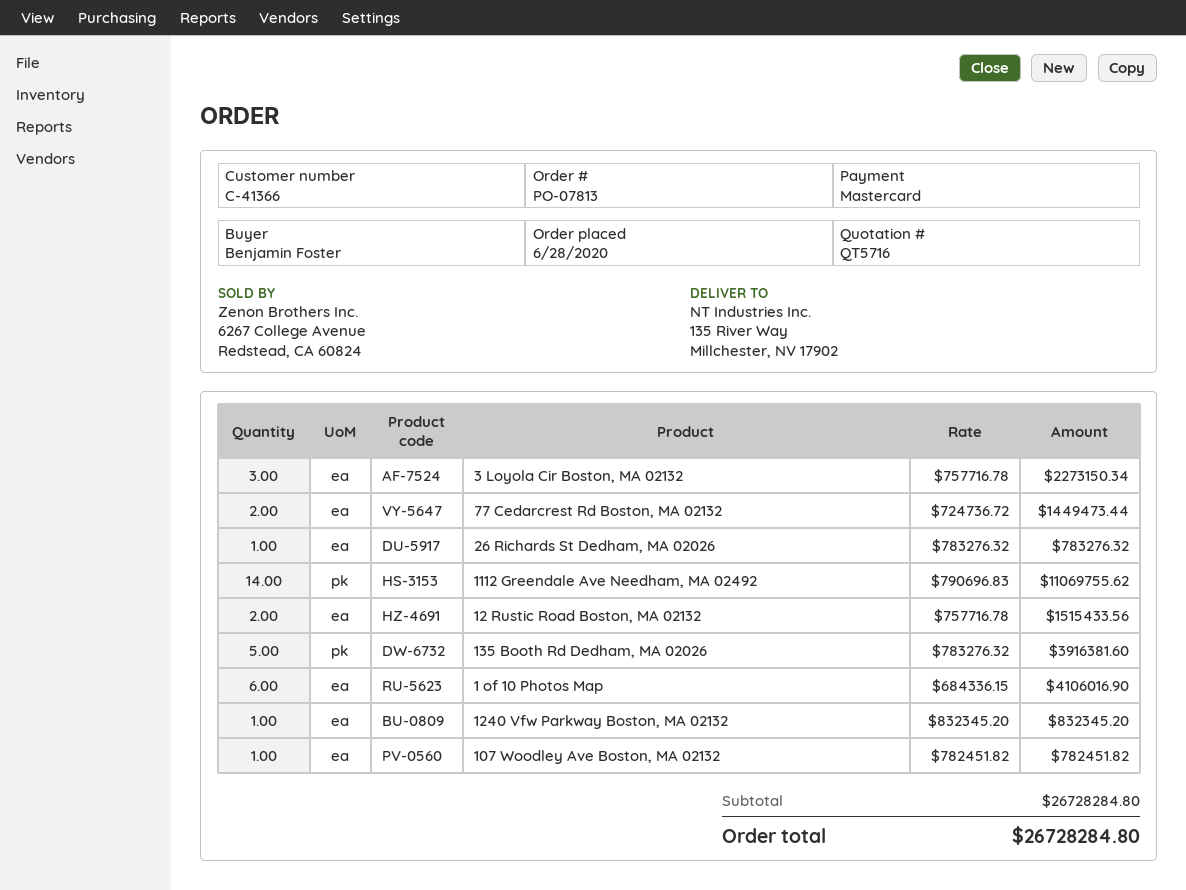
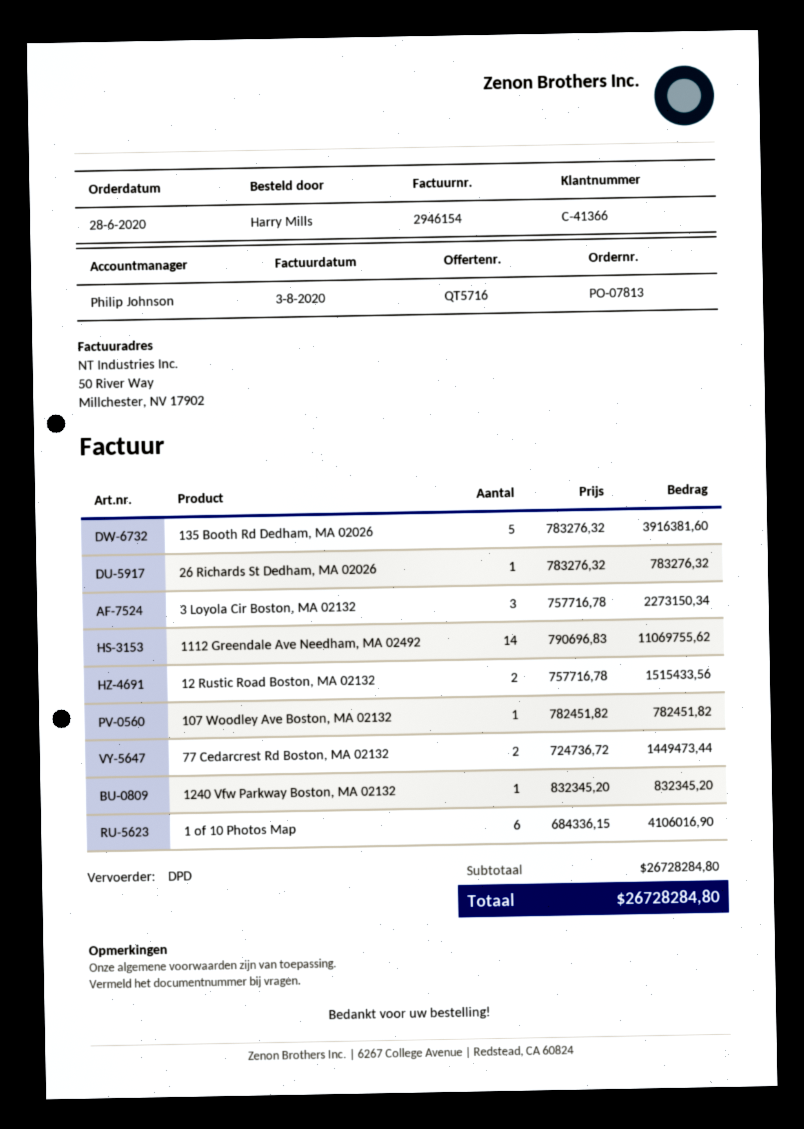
ordered by: Benjamin Foster -> Harry Mills

